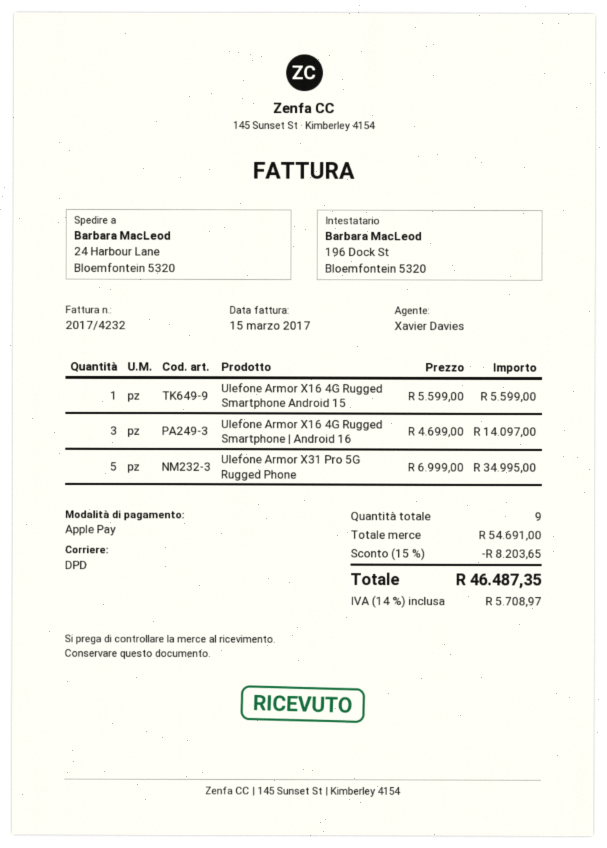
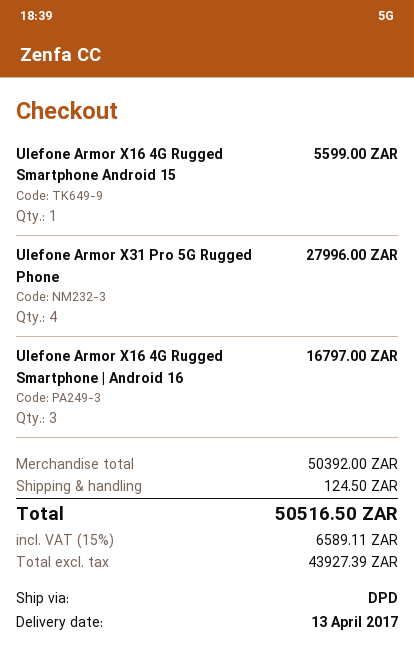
Ulefone Armor X16 4G Rugged Smartphone | Android 16: 3 for 14097.00 -> 3 for 16797.00
Ulefone Armor X31 Pro 5G Rugged Phone: 5 for 34995.00 -> 4 for 27996.00
subtotal: 54691.00 -> 50392.00
discount: 15% = 8203.65 -> none
shipping: none -> 124.50
tax: 14% = 5708.97 -> 15% = 6589.11
total: 46487.35 -> 50516.50

